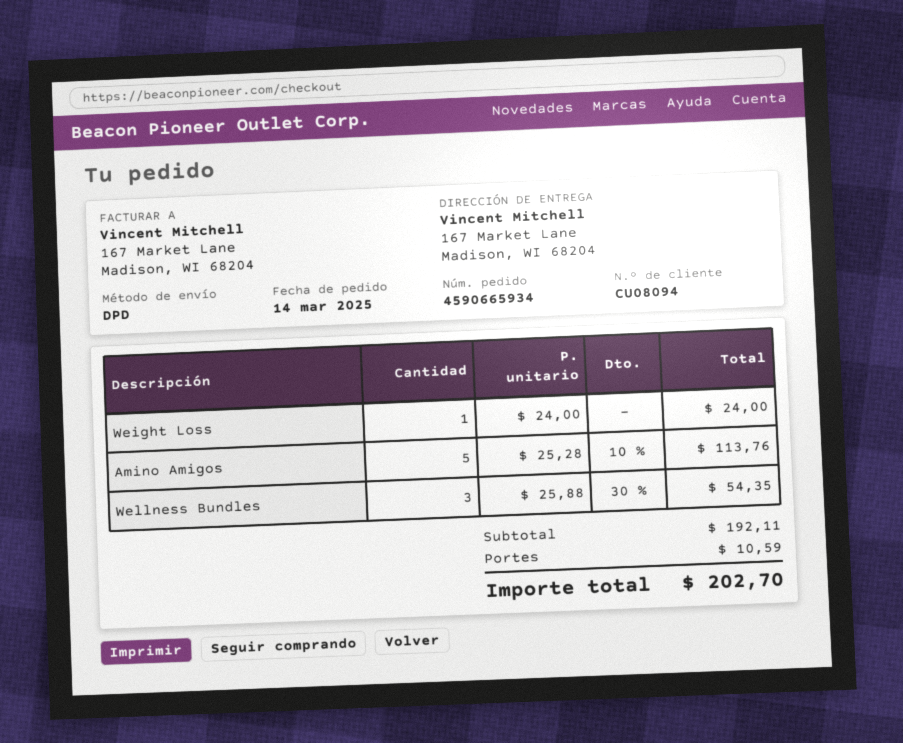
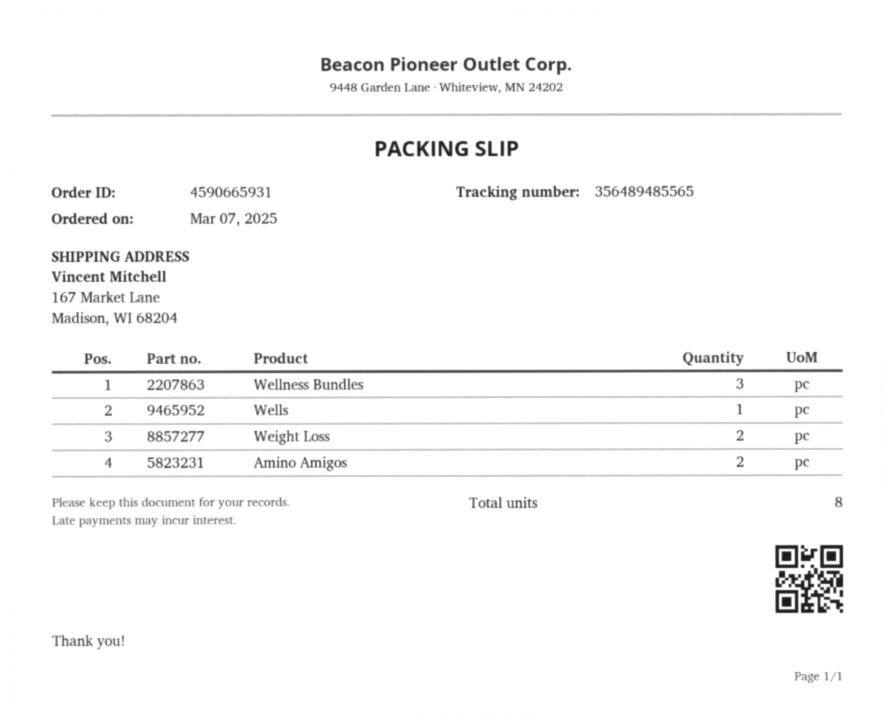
order number: 4590665934 -> 4590665931
order date: 2025-03-14 -> 2025-03-07
Weight Loss: 1 -> 2
Amino Amigos: 5 -> 2
Wells: none -> 1

